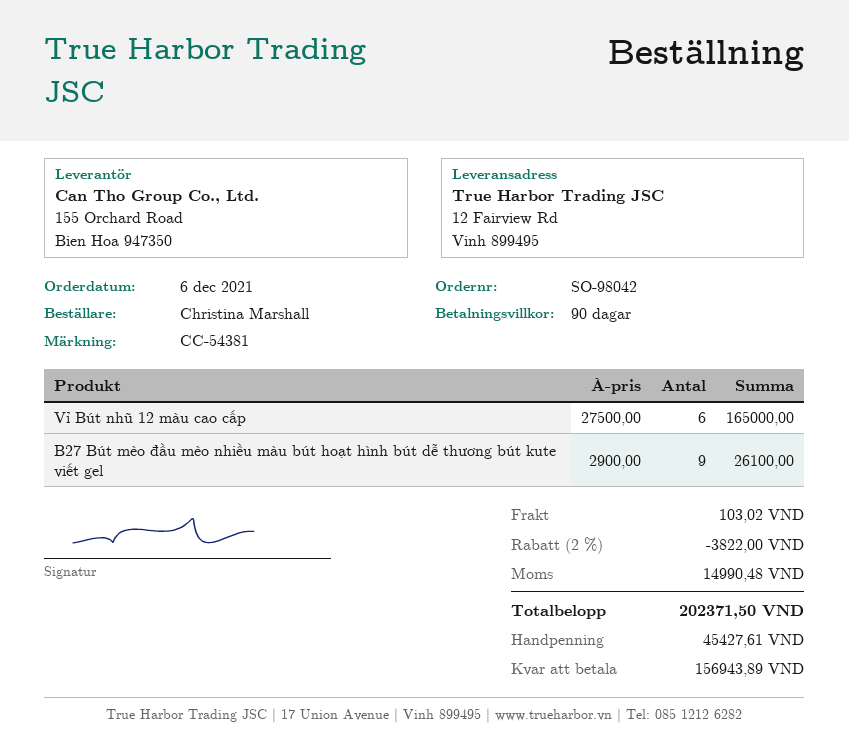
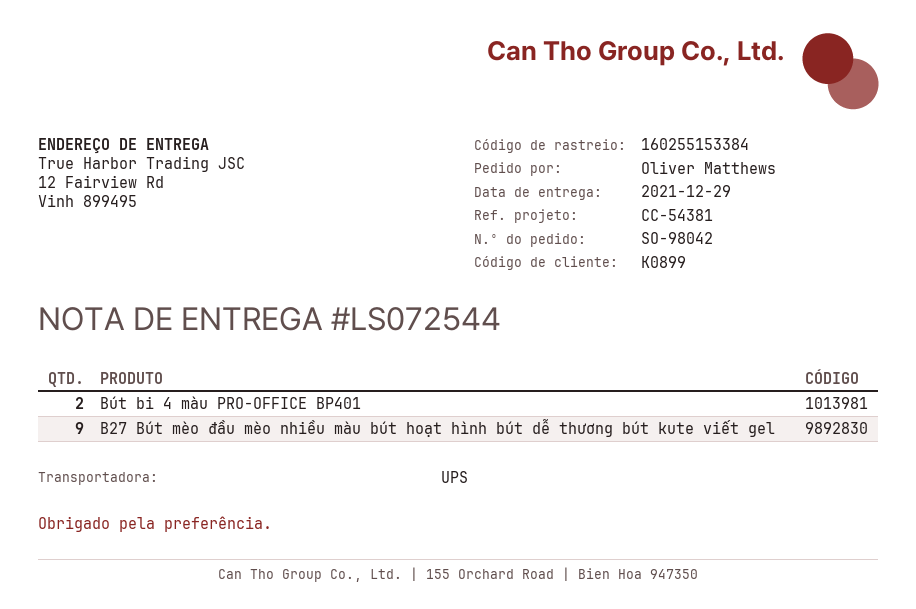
ordered by: Christina Marshall -> Oliver Matthews
Vỉ Bút nhũ 12 màu cao cấp: 6 -> none
Bút bi 4 màu PRO-OFFICE BP401: none -> 2

